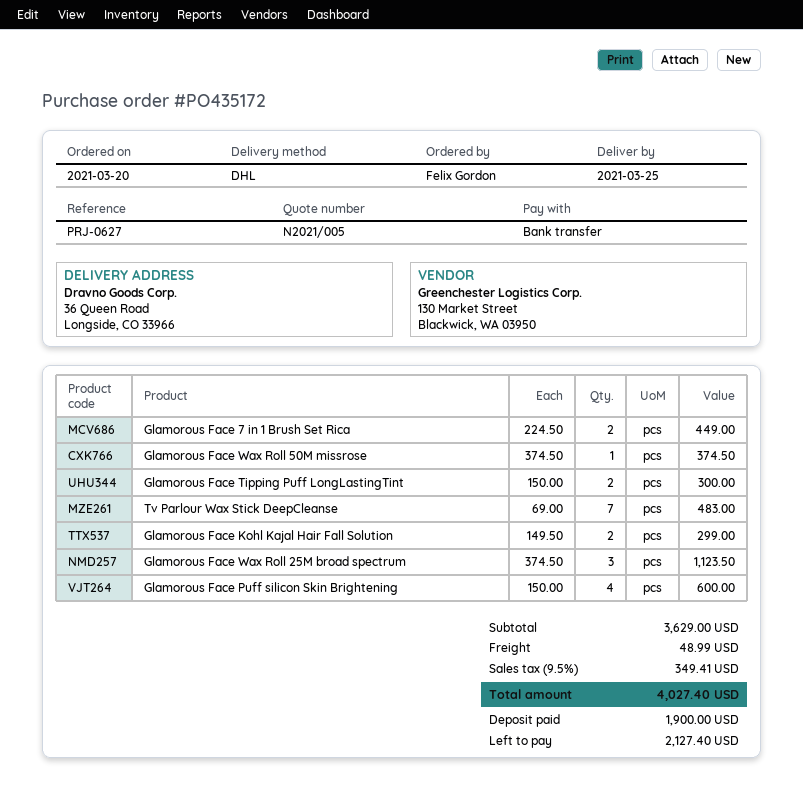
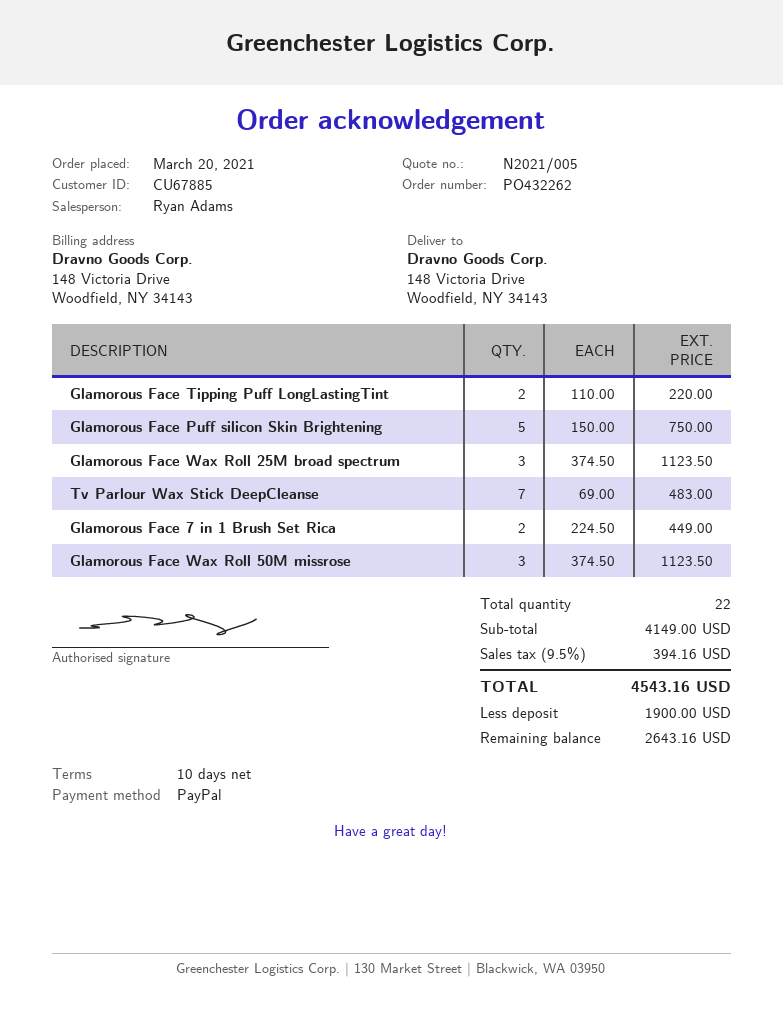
order number: PO435172 -> PO432262
payment method: bank transfer -> PayPal
ship to: 36 Queen Road, Longside, CO 33966 -> 148 Victoria Drive, Woodfield, NY 34143
Glamorous Face Wax Roll 50M missrose: 1 x 374.50 = 374.50 -> 3 x 374.50 = 1123.50
Glamorous Face Tipping Puff LongLastingTint: 2 x 150.00 = 300.00 -> 2 x 110.00 = 220.00
Glamorous Face Kohl Kajal Hair Fall Solution: 2 x 149.50 = 299.00 -> none
Glamorous Face Puff silicon Skin Brightening: 4 x 150.00 = 600.00 -> 5 x 150.00 = 750.00
subtotal: 3629.00 -> 4149.00
shipping: 48.99 -> none
tax: 9.5% = 349.41 -> 9.5% = 394.16
total: 4027.40 -> 4543.16
balance: 2127.40 -> 2643.16

